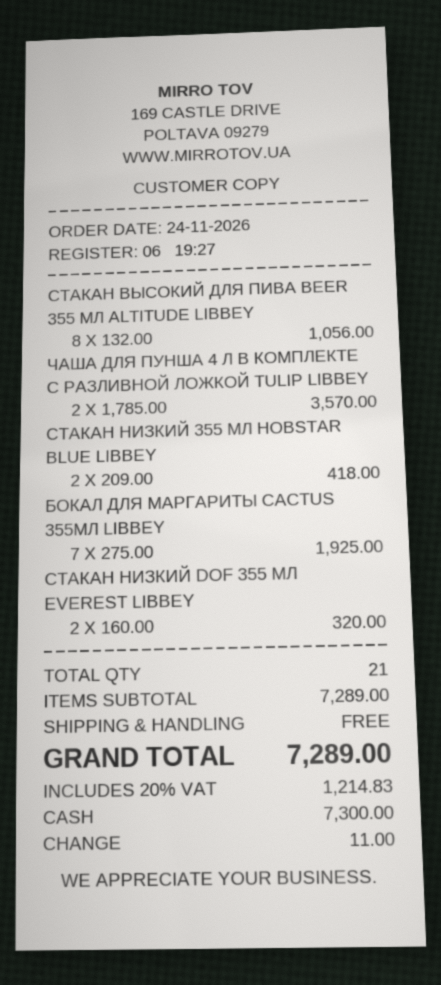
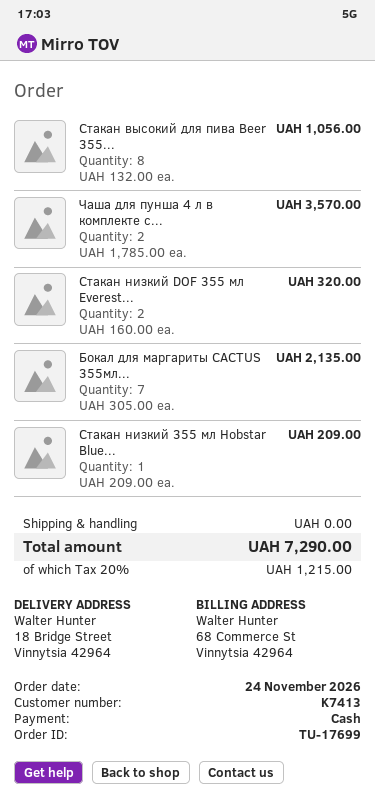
СТАКАН НИЗКИЙ 355 МЛ HOBSTAR BLUE LIBBEY: 2 x 209.00 = 418.00 -> 1 x 209.00 = 209.00
БОКАЛ ДЛЯ МАРГАРИТЫ CACTUS 355МЛ LIBBEY: 7 x 275.00 = 1925.00 -> 7 x 305.00 = 2135.00
tax: 20% = 1214.83 -> 20% = 1215.00
total: 7289.00 -> 7290.00

